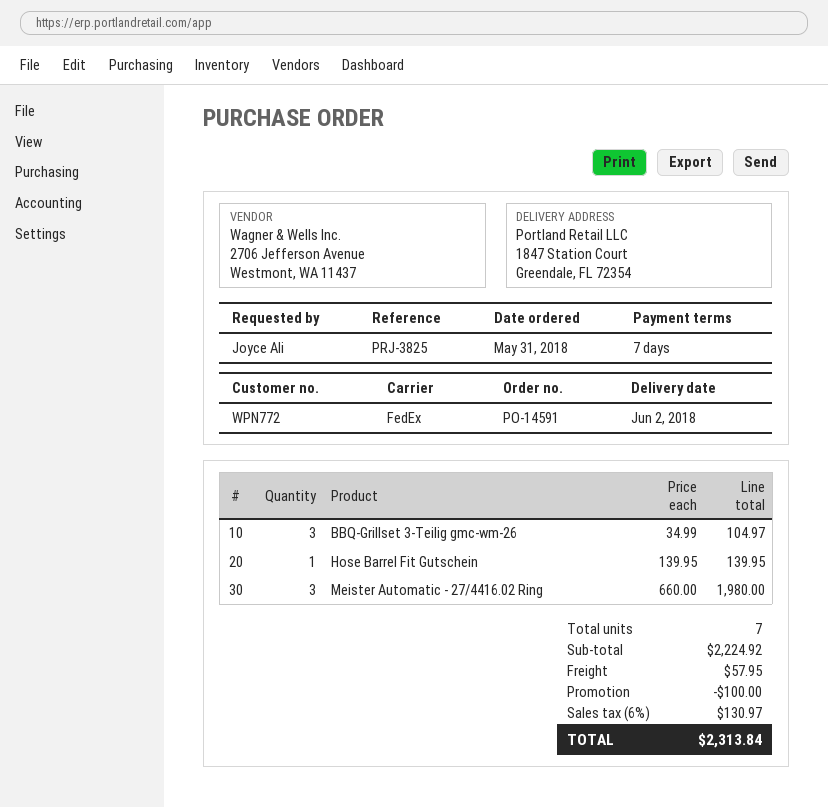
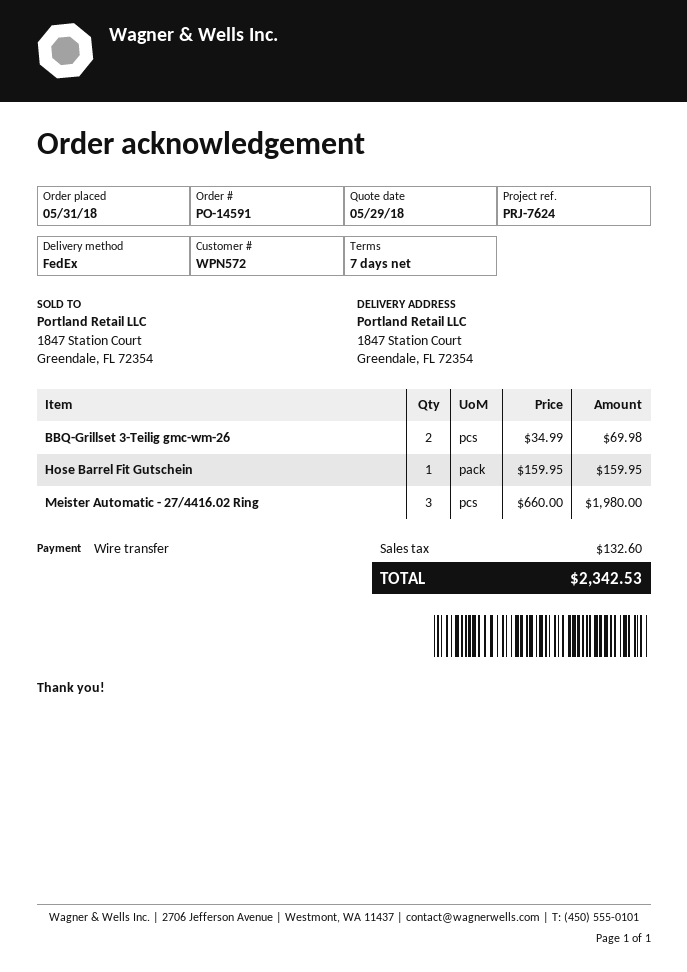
customer number: WPN772 -> WPN572
reference: PRJ-3825 -> PRJ-7624
BBQ-Grillset 3-Teilig gmc-wm-26: 3 x 34.99 = 104.97 -> 2 x 34.99 = 69.98
Hose Barrel Fit Gutschein: 1 x 139.95 = 139.95 -> 1 x 159.95 = 159.95
discount: 100.00 -> none
shipping: 57.95 -> none
tax: 130.97 -> 132.60
total: 2313.84 -> 2342.53

